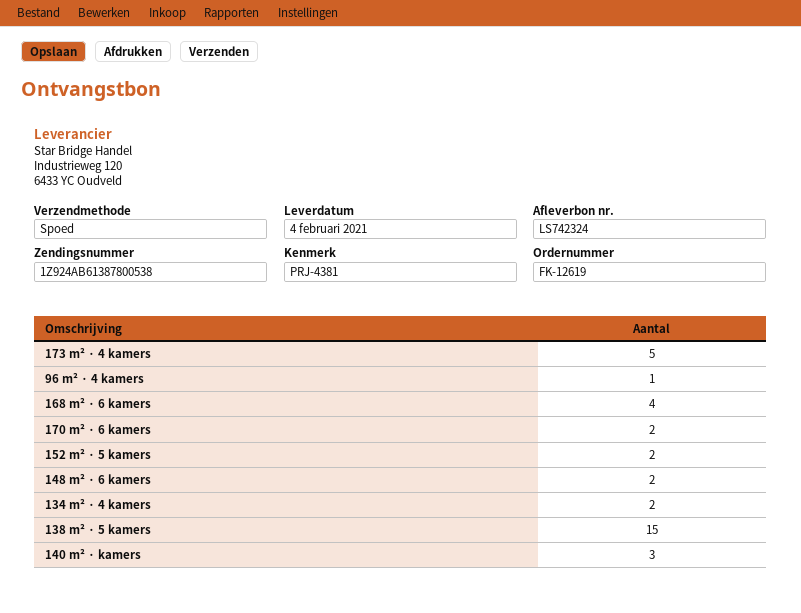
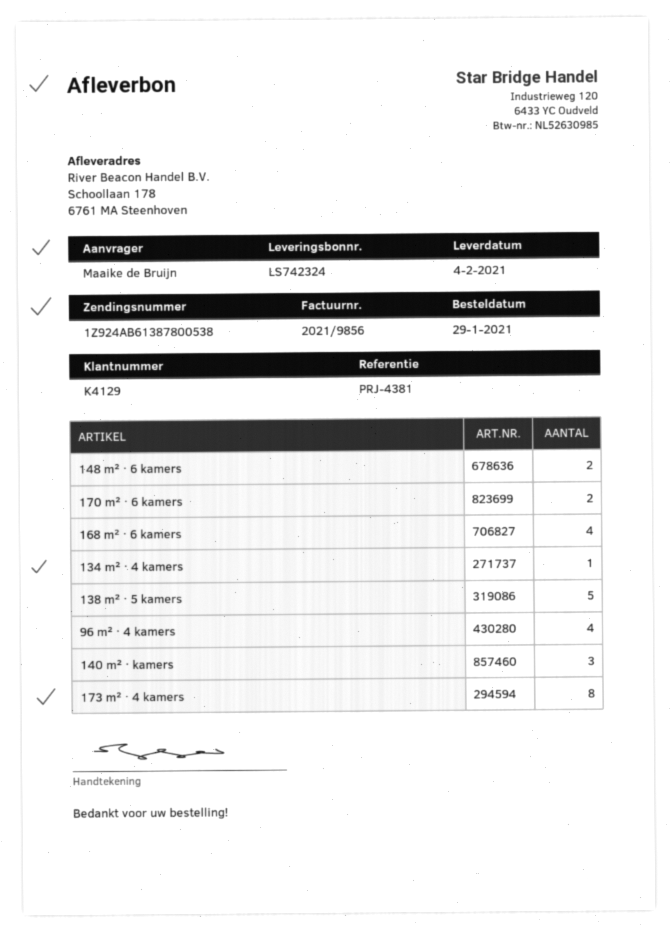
173 m² · 4 kamers: 5 -> 8
96 m² · 4 kamers: 1 -> 4
152 m² · 5 kamers: 2 -> none
134 m² · 4 kamers: 2 -> 1
138 m² · 5 kamers: 15 -> 5

